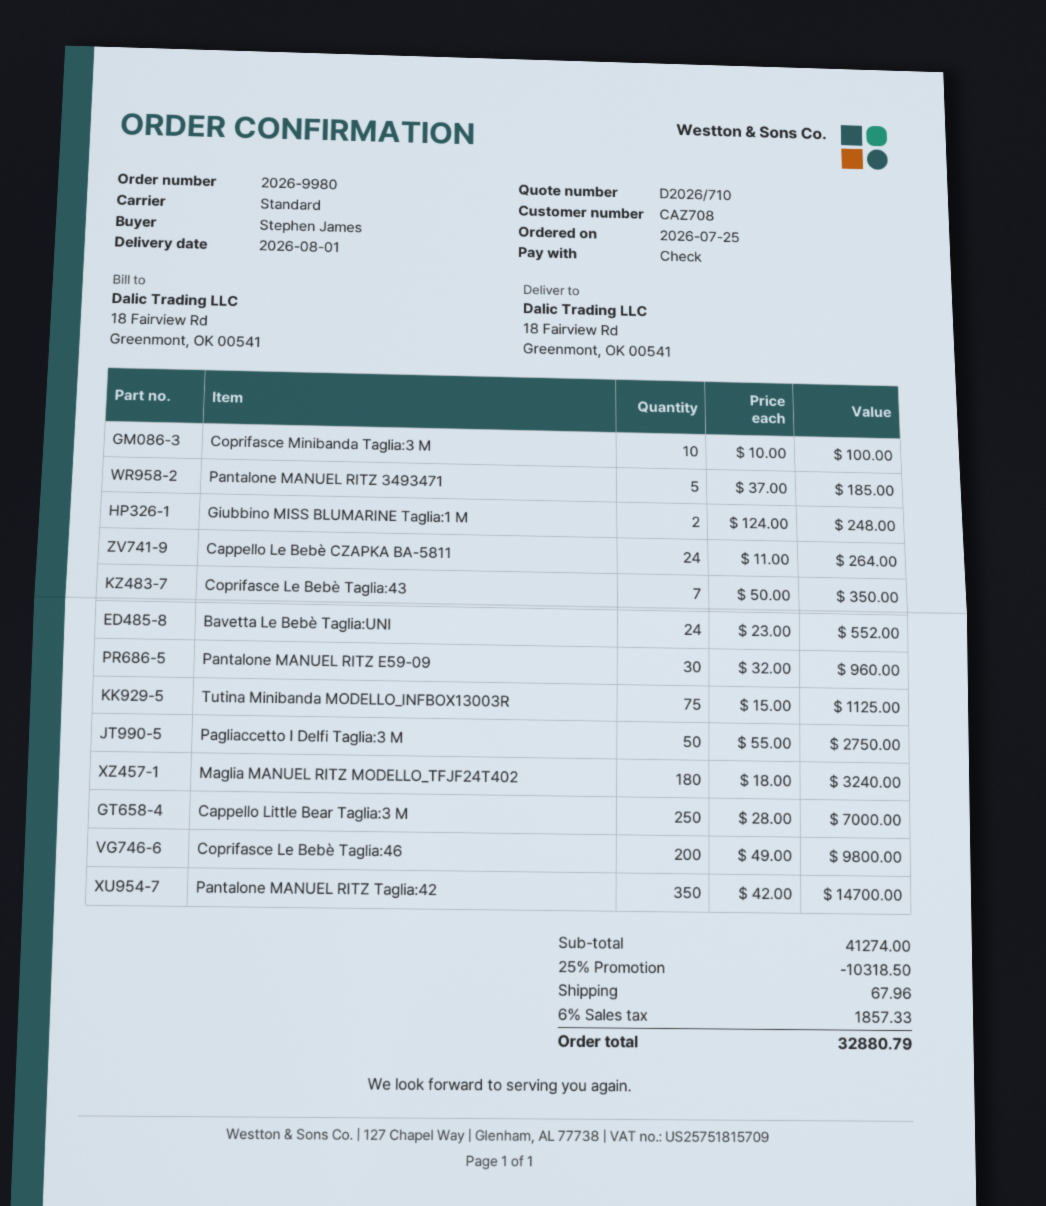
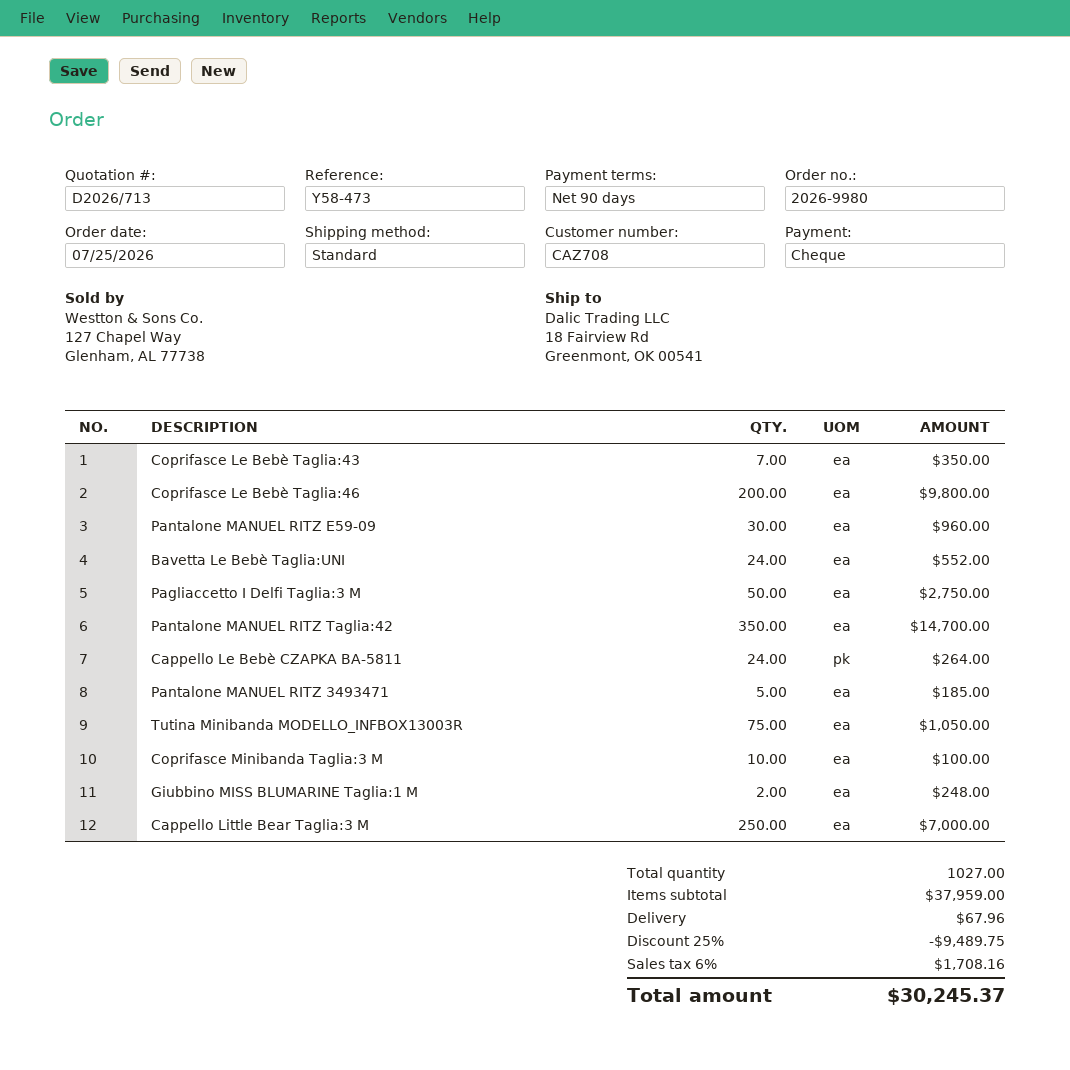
quote number: D2026/710 -> D2026/713
Tutina Minibanda MODELLO_INFBOX13003R: 75 for 1125.00 -> 75 for 1050.00
Maglia MANUEL RITZ MODELLO_TFJF24T402: 180 for 3240.00 -> none
subtotal: 41274.00 -> 37959.00
discount: 25% = 10318.50 -> 25% = 9489.75
tax: 6% = 1857.33 -> 6% = 1708.16
total: 32880.79 -> 30245.37

